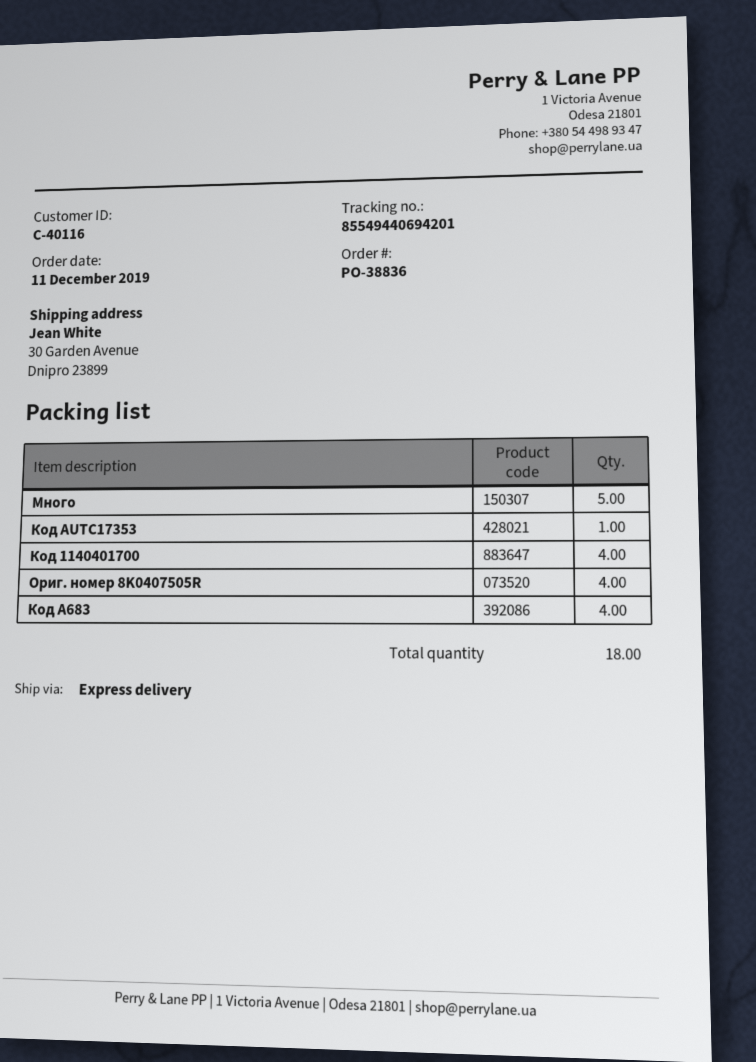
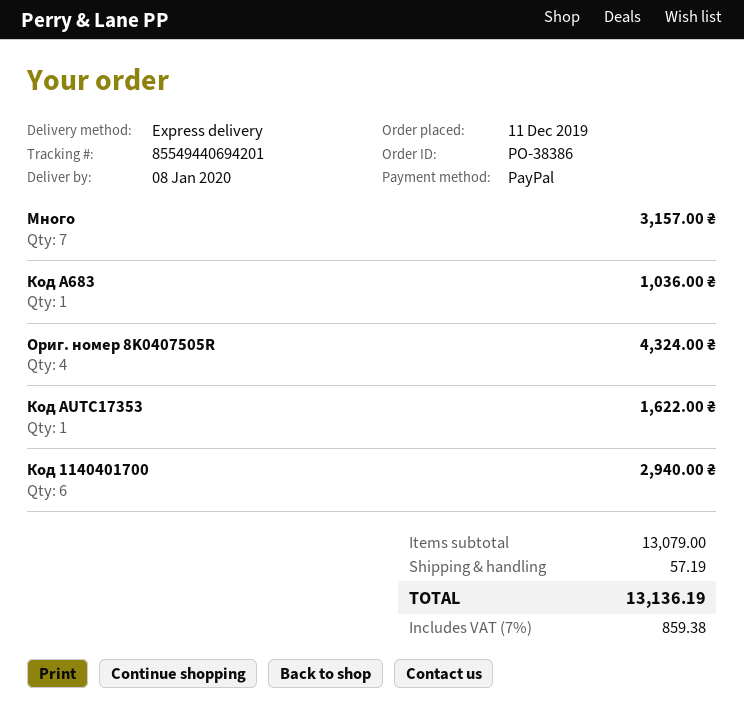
order number: PO-38836 -> PO-38386
Много: 5 -> 7
Код 1140401700: 4 -> 6
Код A683: 4 -> 1

